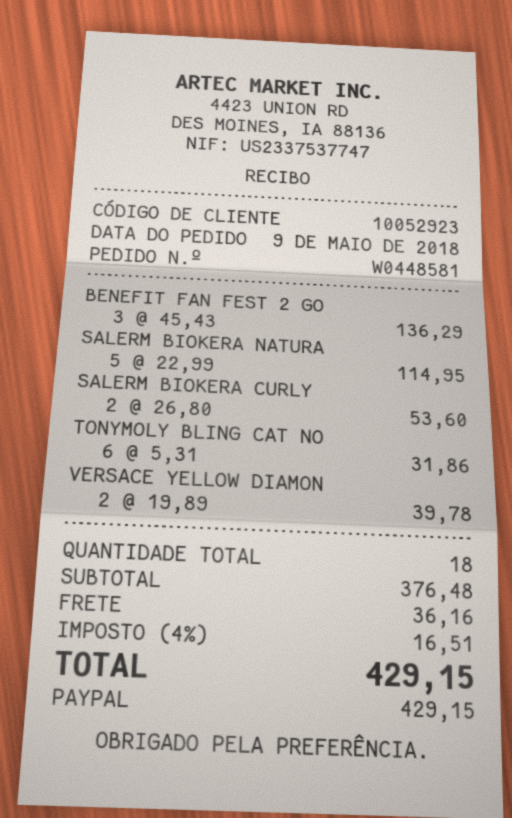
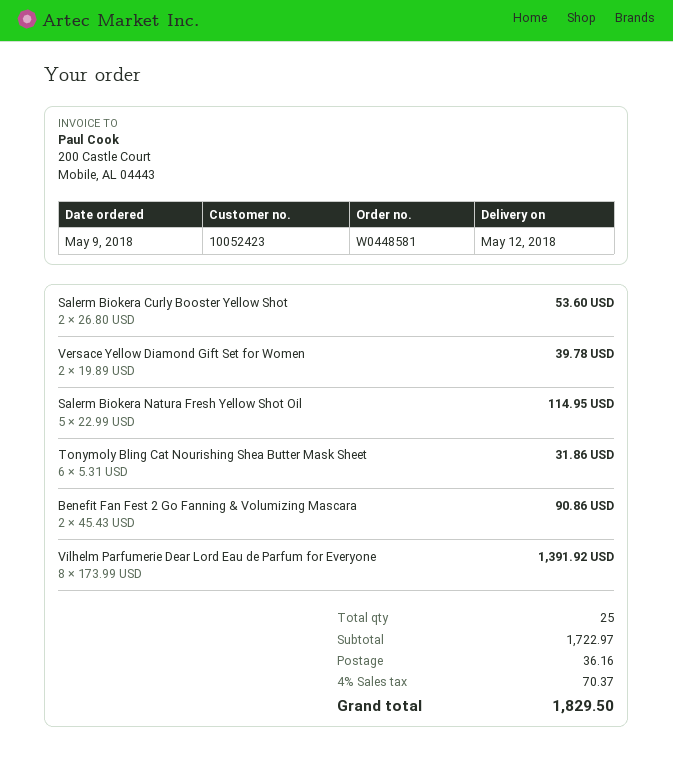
customer number: 10052923 -> 10052423
BENEFIT FAN FEST 2 GO: 3 x 45.43 = 136.29 -> 2 x 45.43 = 90.86
Vilhelm Parfumerie Dear Lord Eau de Parfum for Everyone: none -> 8 x 173.99 = 1391.92
total quantity: 18 -> 25
subtotal: 376.48 -> 1722.97
tax: 4% = 16.51 -> 4% = 70.37
total: 429.15 -> 1829.50

